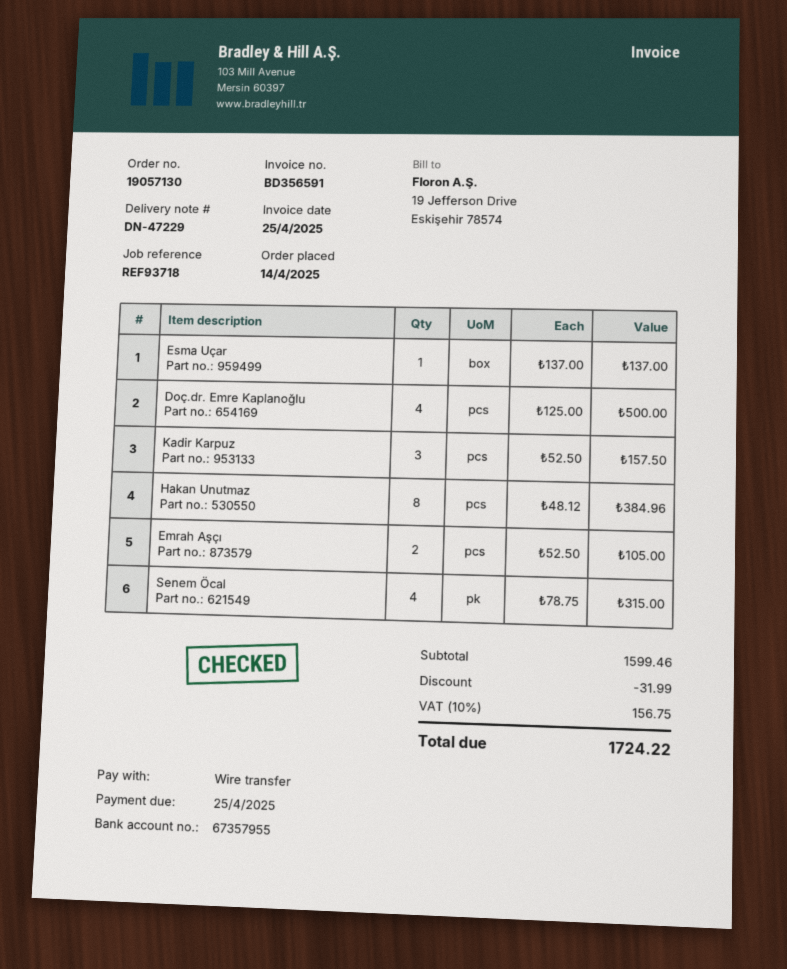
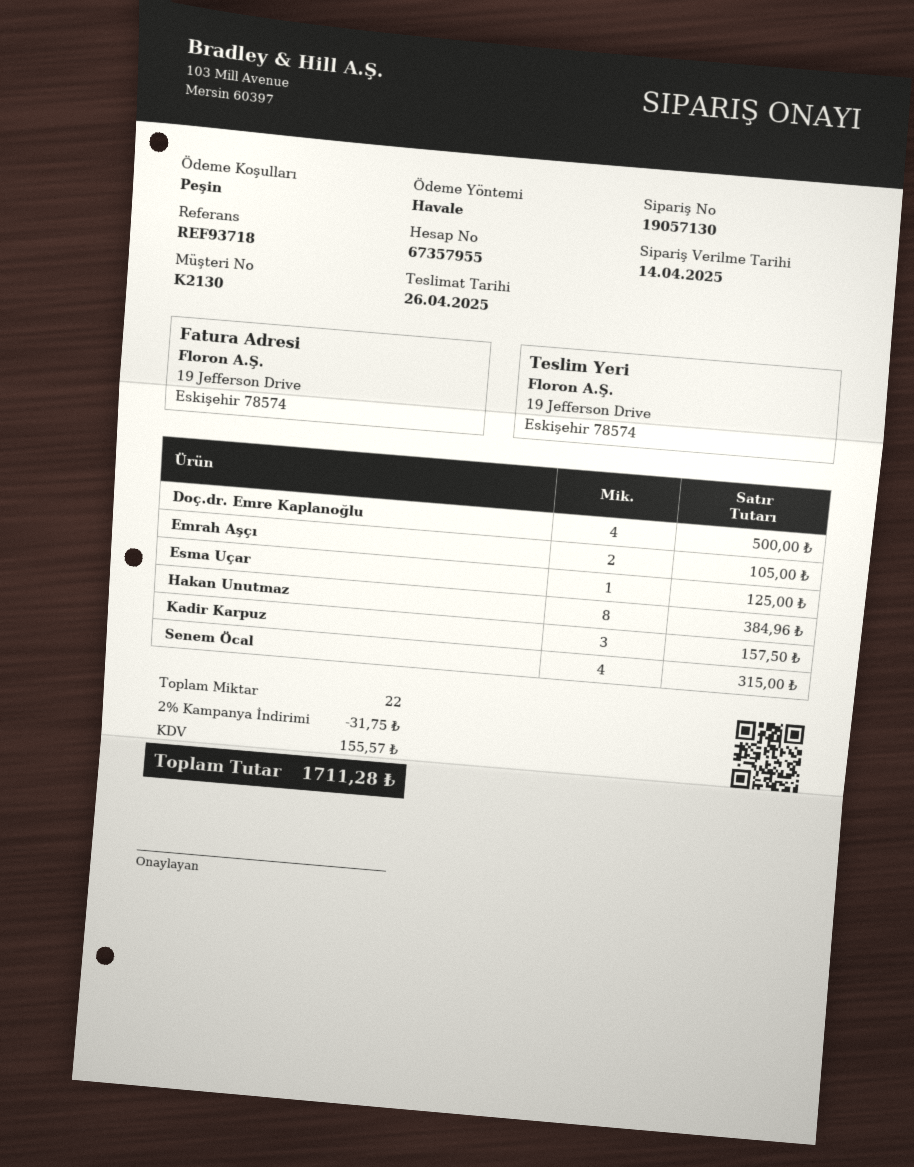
Esma Uçar: 1 for 137.00 -> 1 for 125.00
discount: 31.99 -> 31.75
tax: 156.75 -> 155.57
total: 1724.22 -> 1711.28

